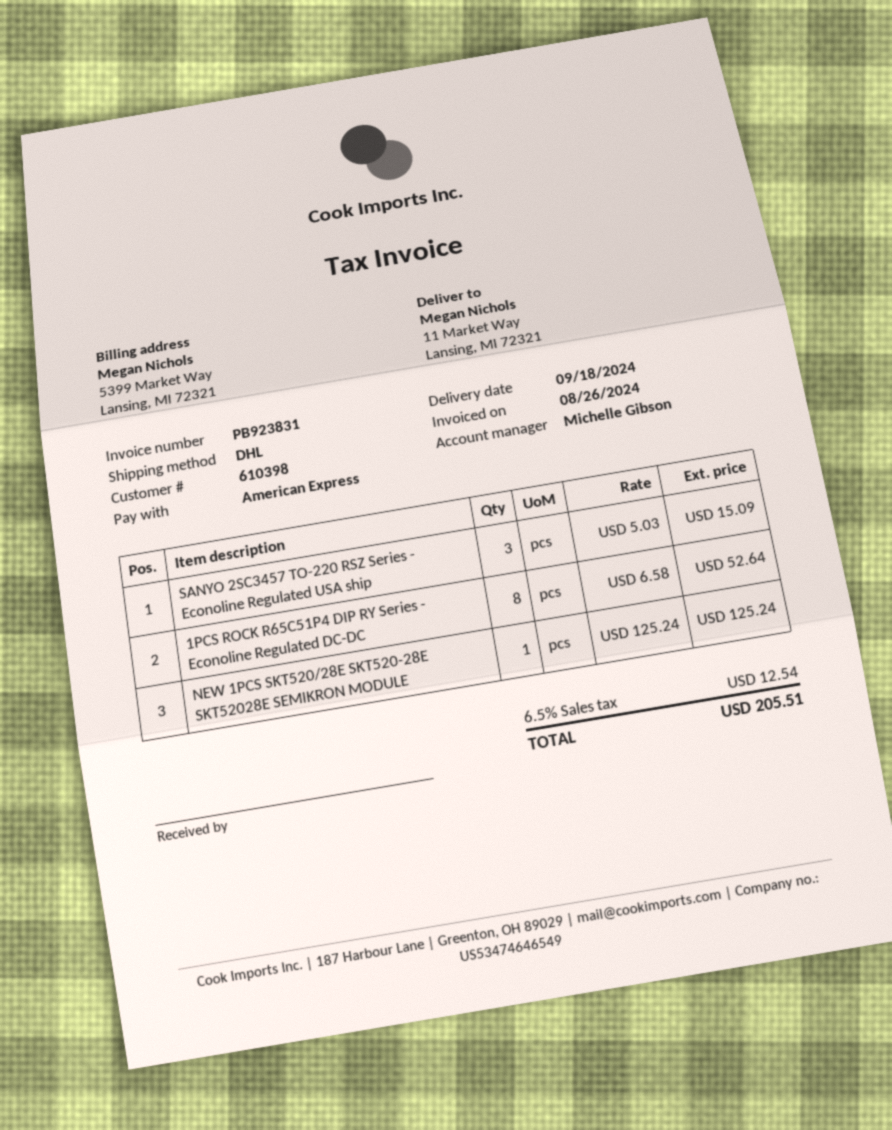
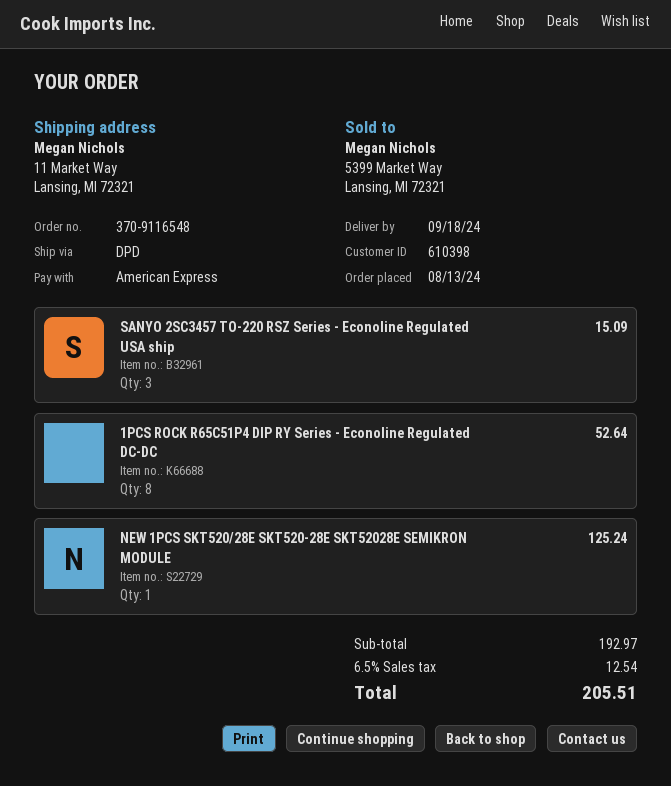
shipping method: DHL -> DPD

